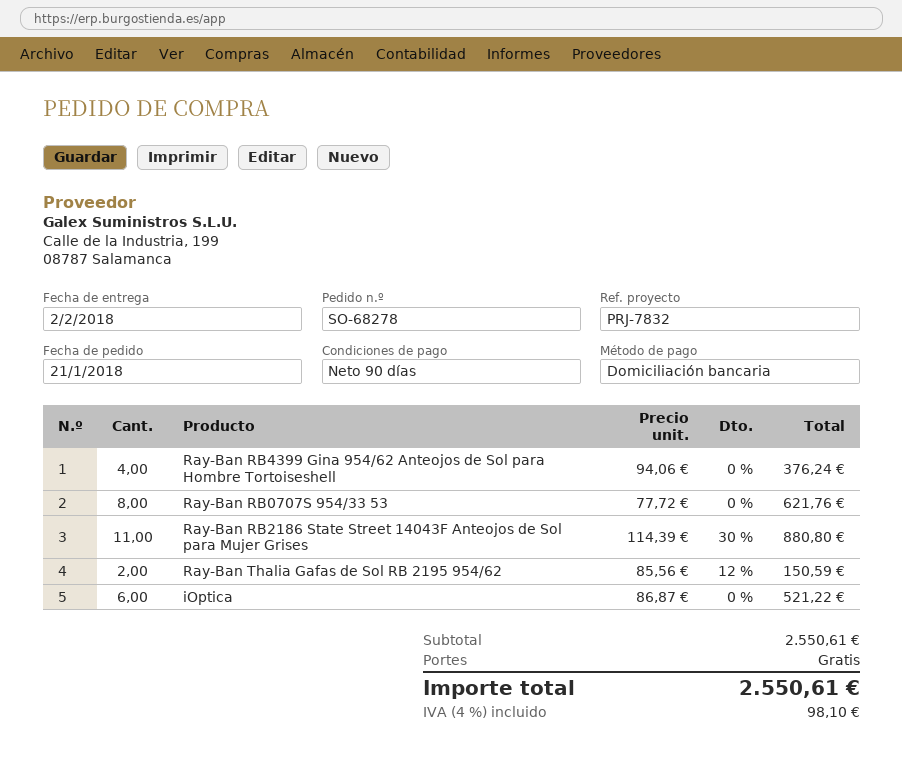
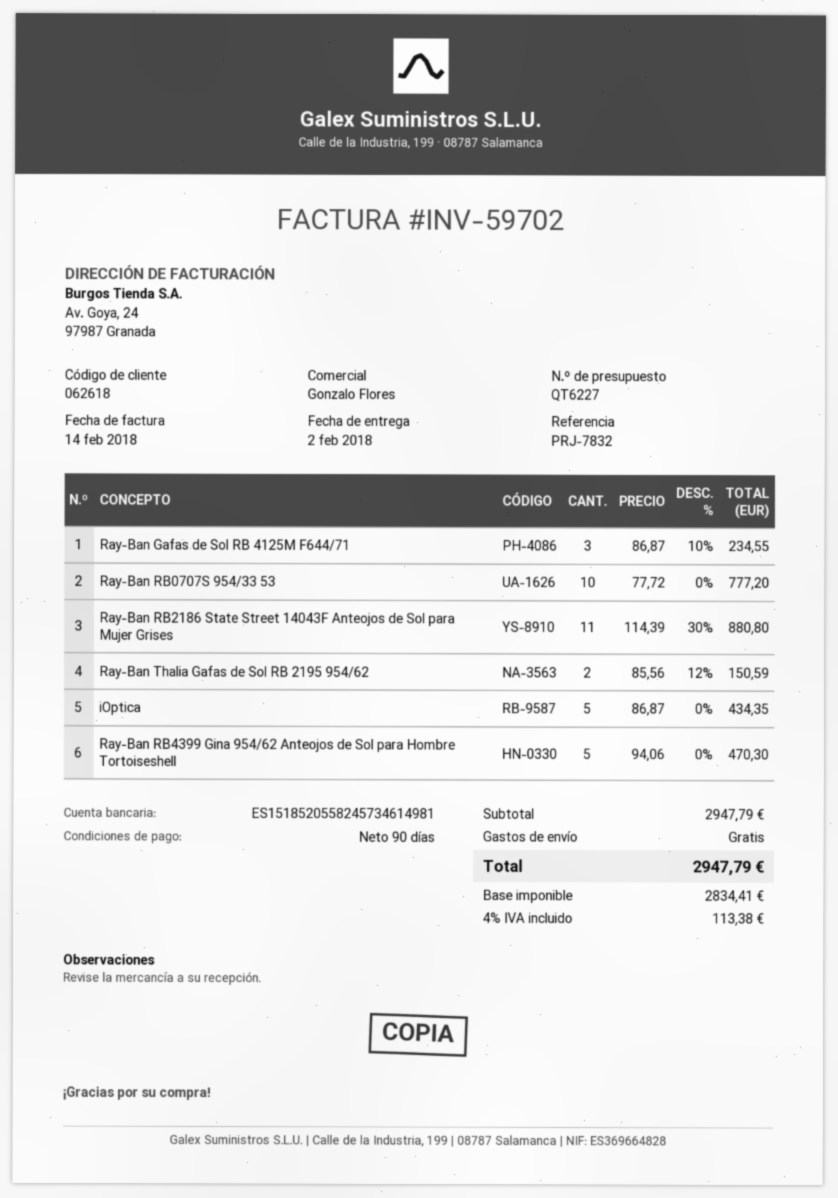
Ray-Ban RB4399 Gina 954/62 Anteojos de Sol para Hombre Tortoiseshell: 4 x 94.06 = 376.24 -> 5 x 94.06 = 470.30
Ray-Ban RB0707S 954/33 53: 8 x 77.72 = 621.76 -> 10 x 77.72 = 777.20
iOptica: 6 x 86.87 = 521.22 -> 5 x 86.87 = 434.35
Ray-Ban Gafas de Sol RB 4125M F644/71: none -> 3 x 86.87 - 10% = 234.55
subtotal: 2550.61 -> 2947.79
tax: 4% = 98.10 -> 4% = 113.38
total: 2550.61 -> 2947.79

